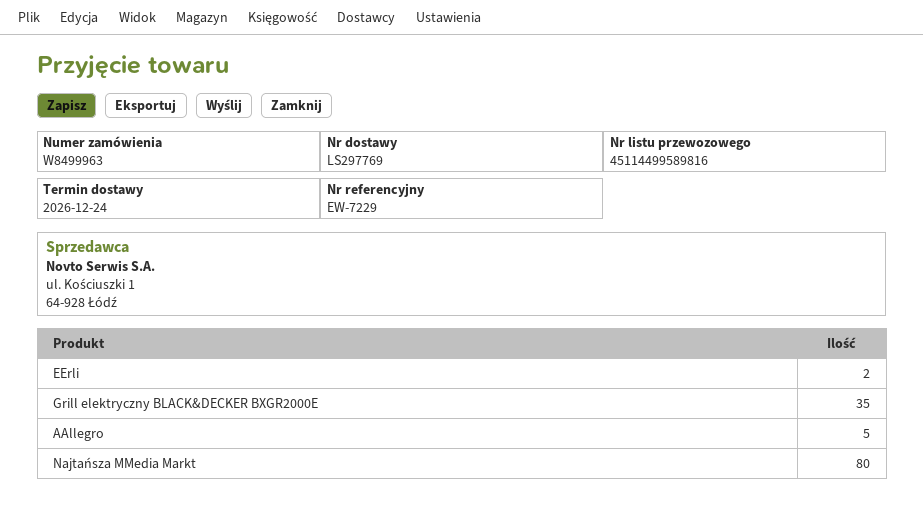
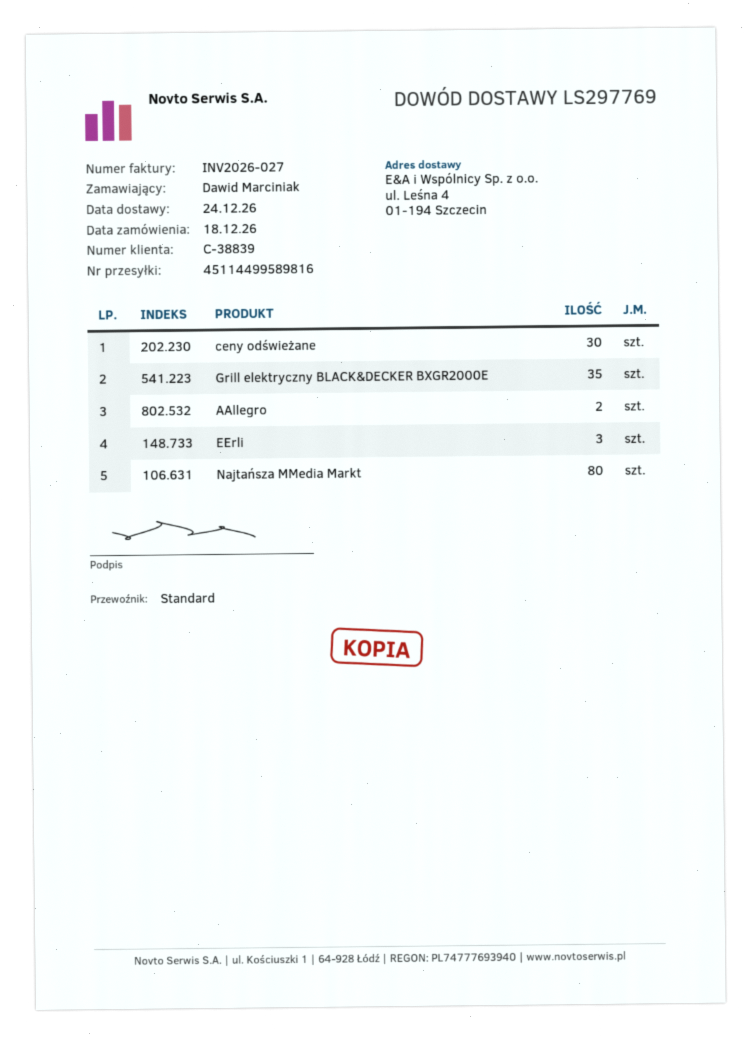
EErli: 2 -> 3
AAllegro: 5 -> 2
ceny odświeżane: none -> 30

